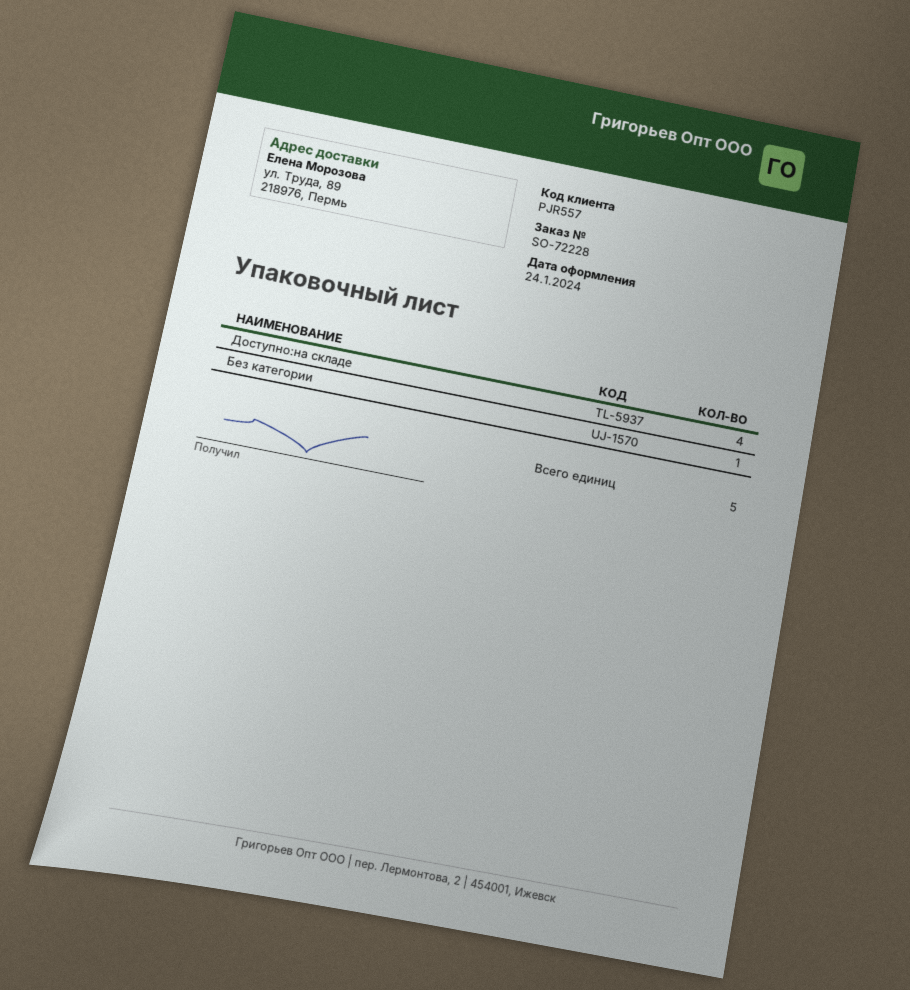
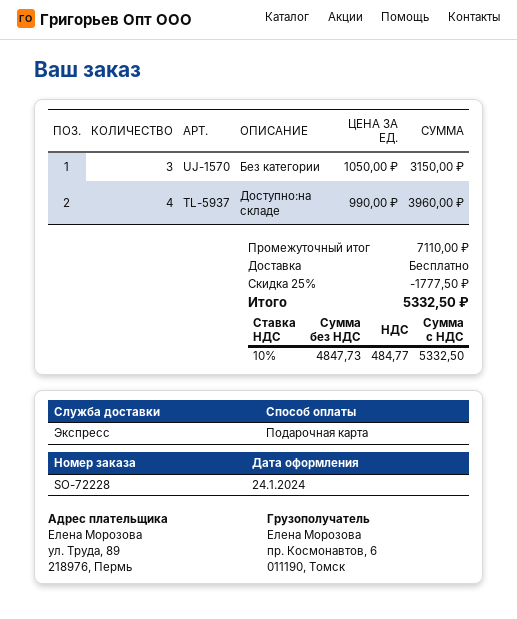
ship to: ул. Труда, 89, 218976, Пермь -> пр. Космонавтов, 6, 011190, Томск
Без категории: 1 -> 3

